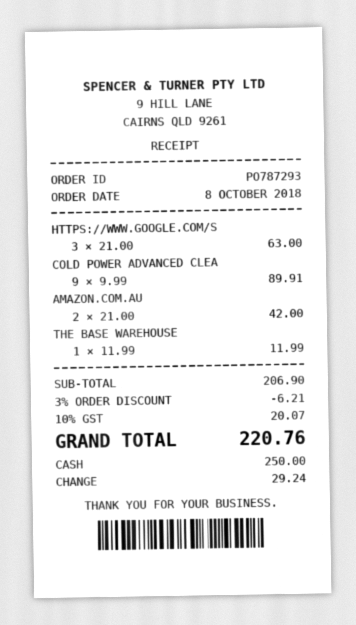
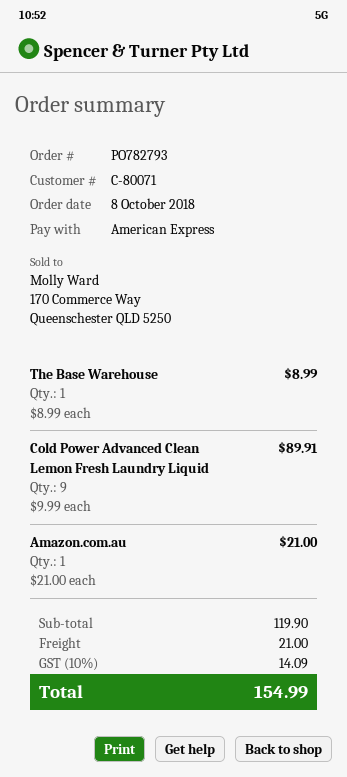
order number: PO787293 -> PO782793
payment method: cash -> American Express
HTTPS://WWW.GOOGLE.COM/S: 3 x 21.00 = 63.00 -> none
AMAZON.COM.AU: 2 x 21.00 = 42.00 -> 1 x 21.00 = 21.00
THE BASE WAREHOUSE: 1 x 11.99 = 11.99 -> 1 x 8.99 = 8.99
subtotal: 206.90 -> 119.90
discount: 3% = 6.21 -> none
shipping: none -> 21.00
tax: 10% = 20.07 -> 10% = 14.09
total: 220.76 -> 154.99

